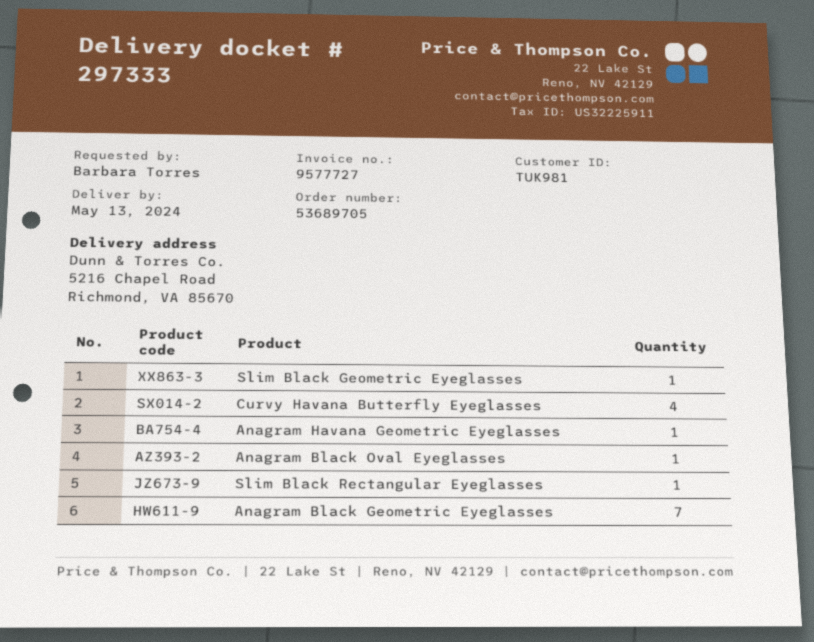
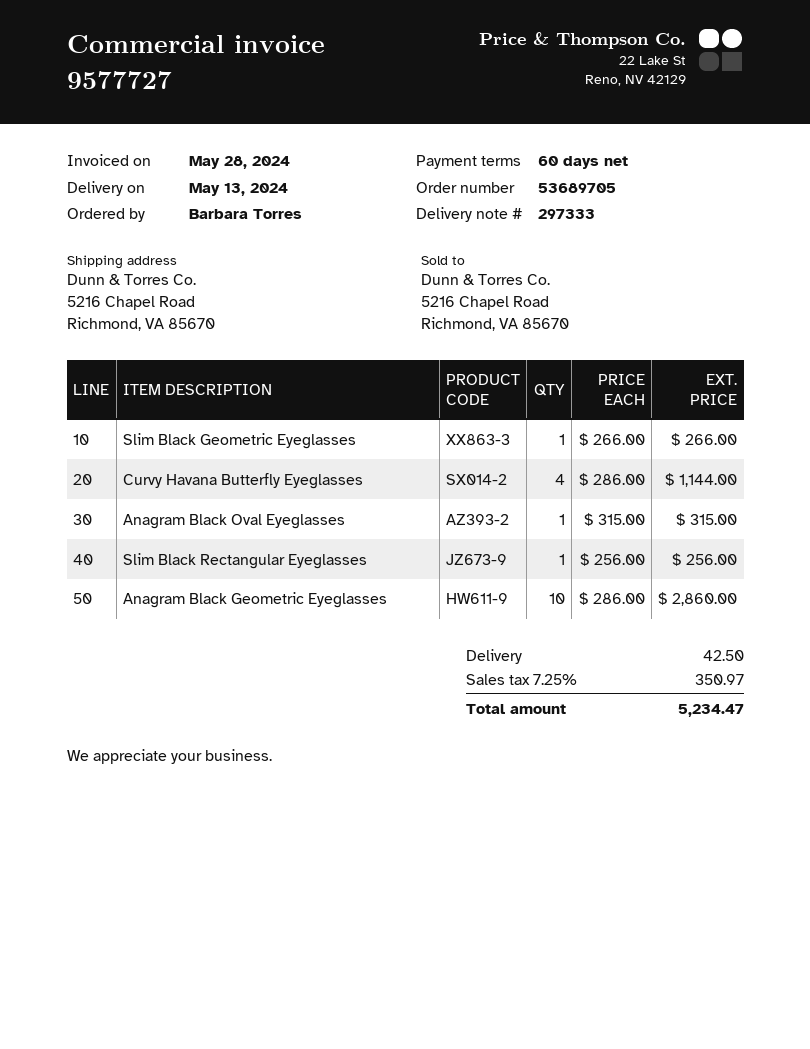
Anagram Havana Geometric Eyeglasses: 1 -> none
Anagram Black Geometric Eyeglasses: 7 -> 10

